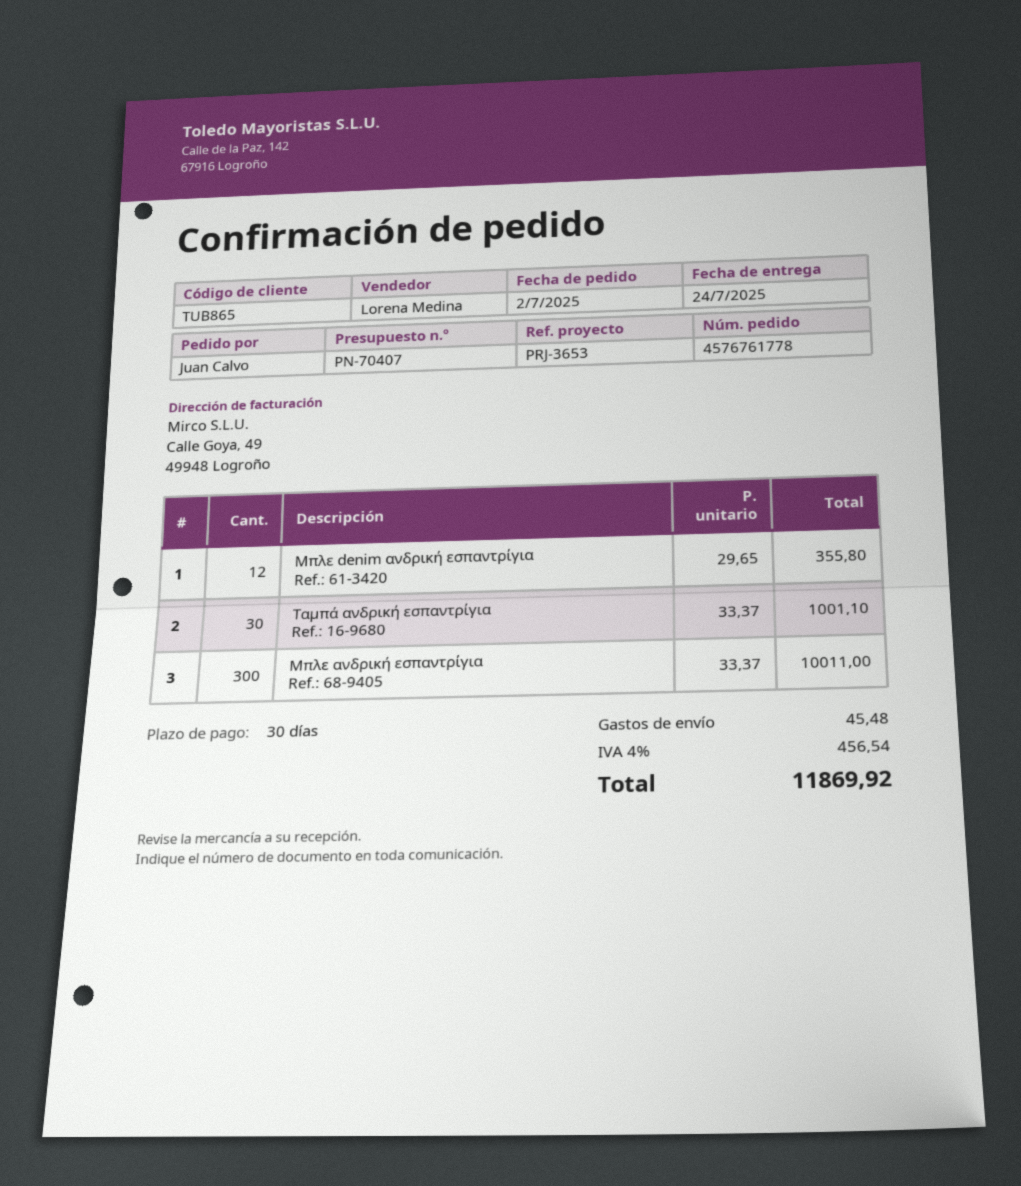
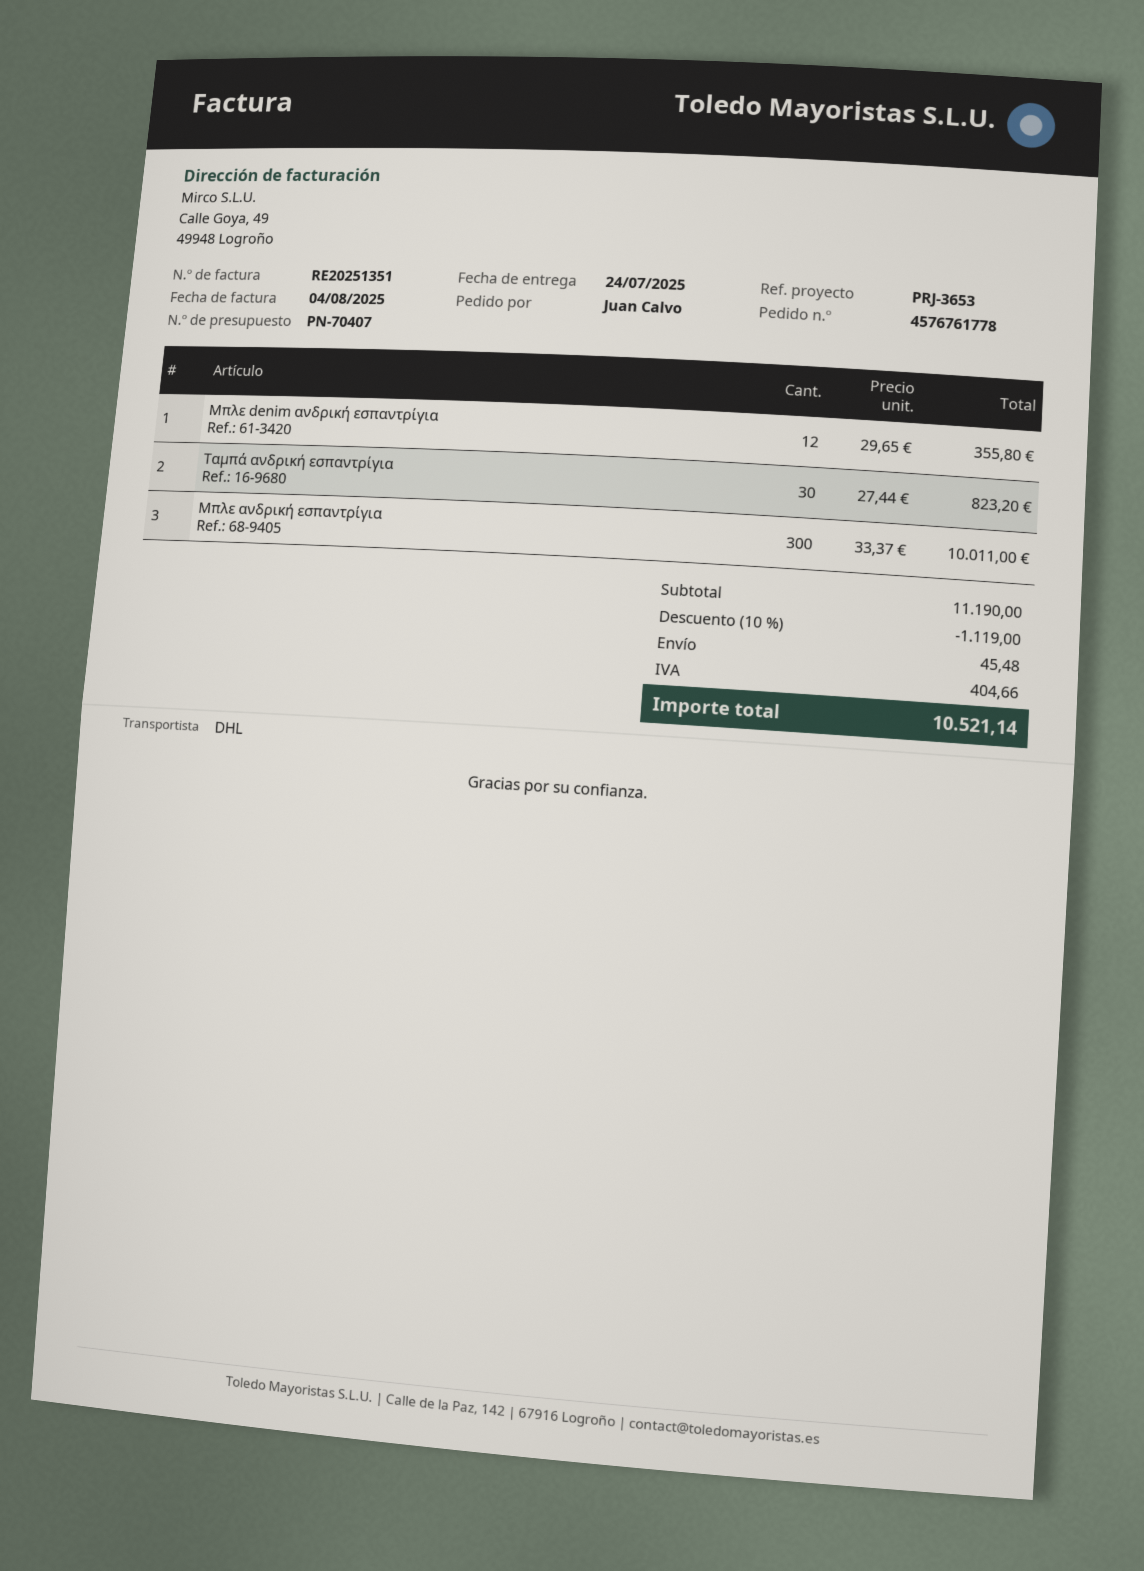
Ταμπά ανδρική εσπαντρίγια: 30 x 33.37 = 1001.10 -> 30 x 27.44 = 823.20
discount: none -> 10% = 1119.00
tax: 456.54 -> 404.66
total: 11869.92 -> 10521.14

